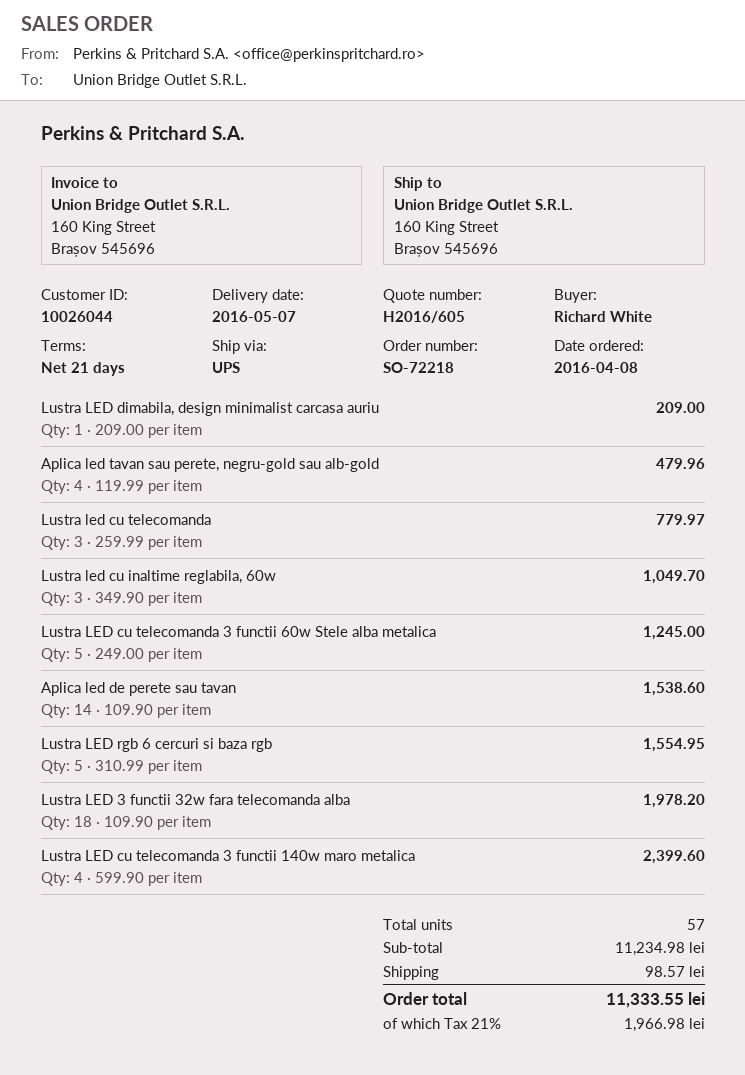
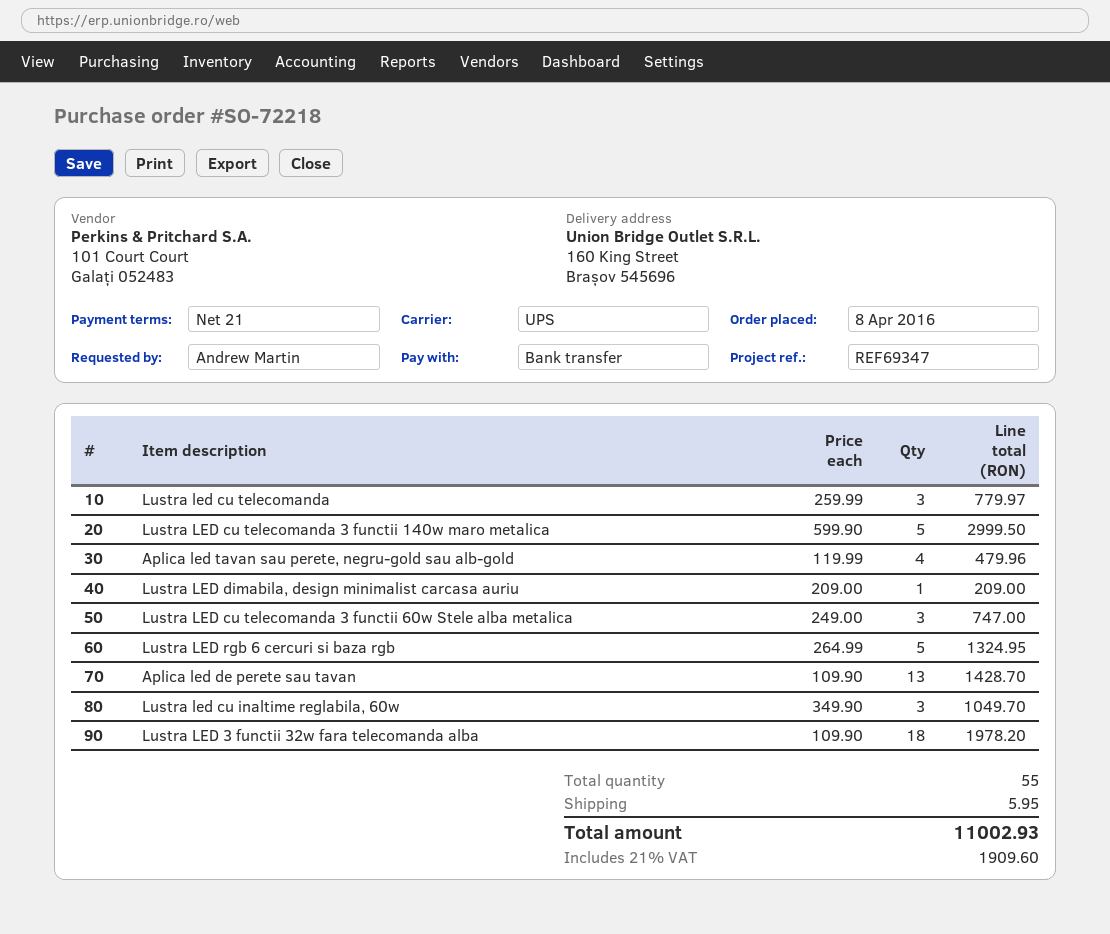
ordered by: Richard White -> Andrew Martin
Lustra LED cu telecomanda 3 functii 60w Stele alba metalica: 5 x 249.00 = 1245.00 -> 3 x 249.00 = 747.00
Aplica led de perete sau tavan: 14 x 109.90 = 1538.60 -> 13 x 109.90 = 1428.70
Lustra LED rgb 6 cercuri si baza rgb: 5 x 310.99 = 1554.95 -> 5 x 264.99 = 1324.95
Lustra LED cu telecomanda 3 functii 140w maro metalica: 4 x 599.90 = 2399.60 -> 5 x 599.90 = 2999.50
total quantity: 57 -> 55
shipping: 98.57 -> 5.95
tax: 21% = 1966.98 -> 21% = 1909.60
total: 11333.55 -> 11002.93

